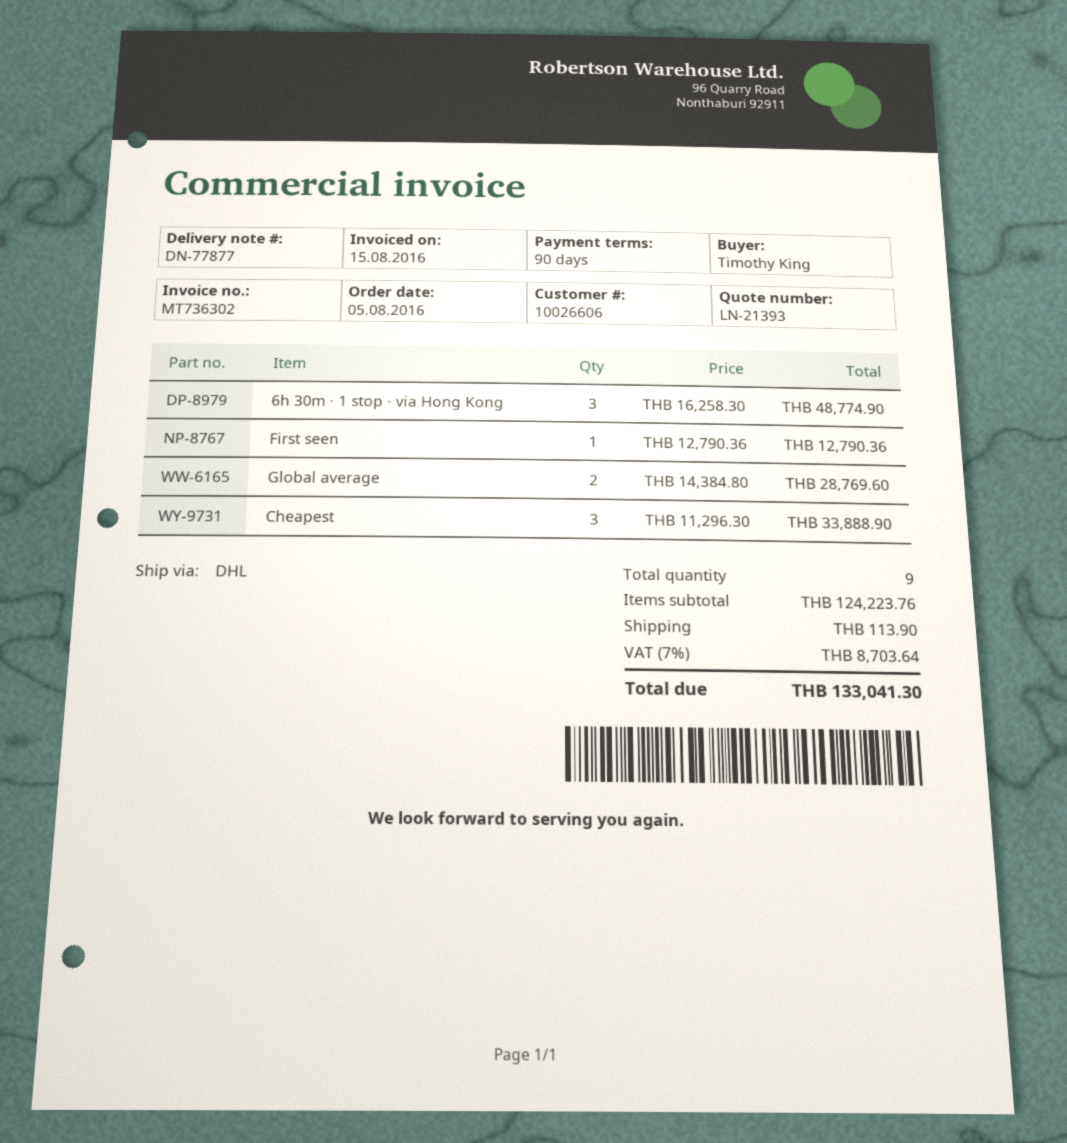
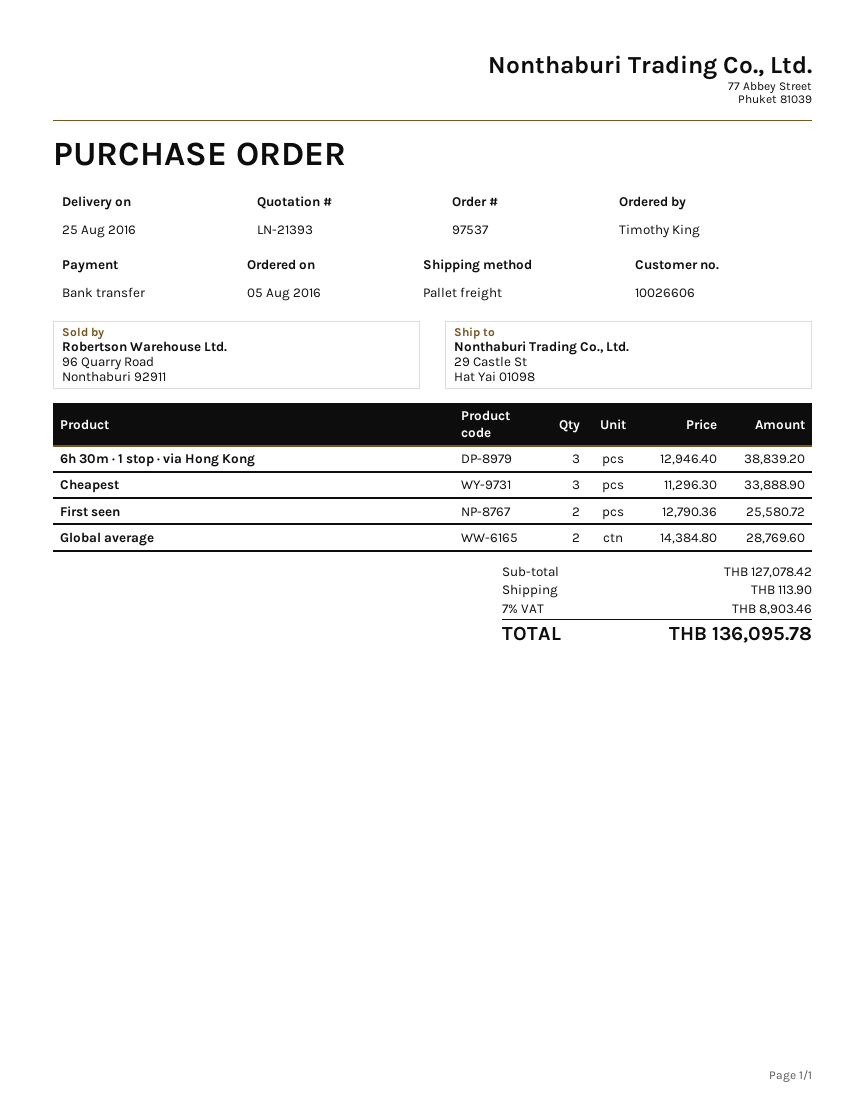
shipping method: DHL -> pallet freight
6h 30m · 1 stop · via Hong Kong: 3 x 16258.30 = 48774.90 -> 3 x 12946.40 = 38839.20
First seen: 1 x 12790.36 = 12790.36 -> 2 x 12790.36 = 25580.72
subtotal: 124223.76 -> 127078.42
tax: 7% = 8703.64 -> 7% = 8903.46
total: 133041.30 -> 136095.78

